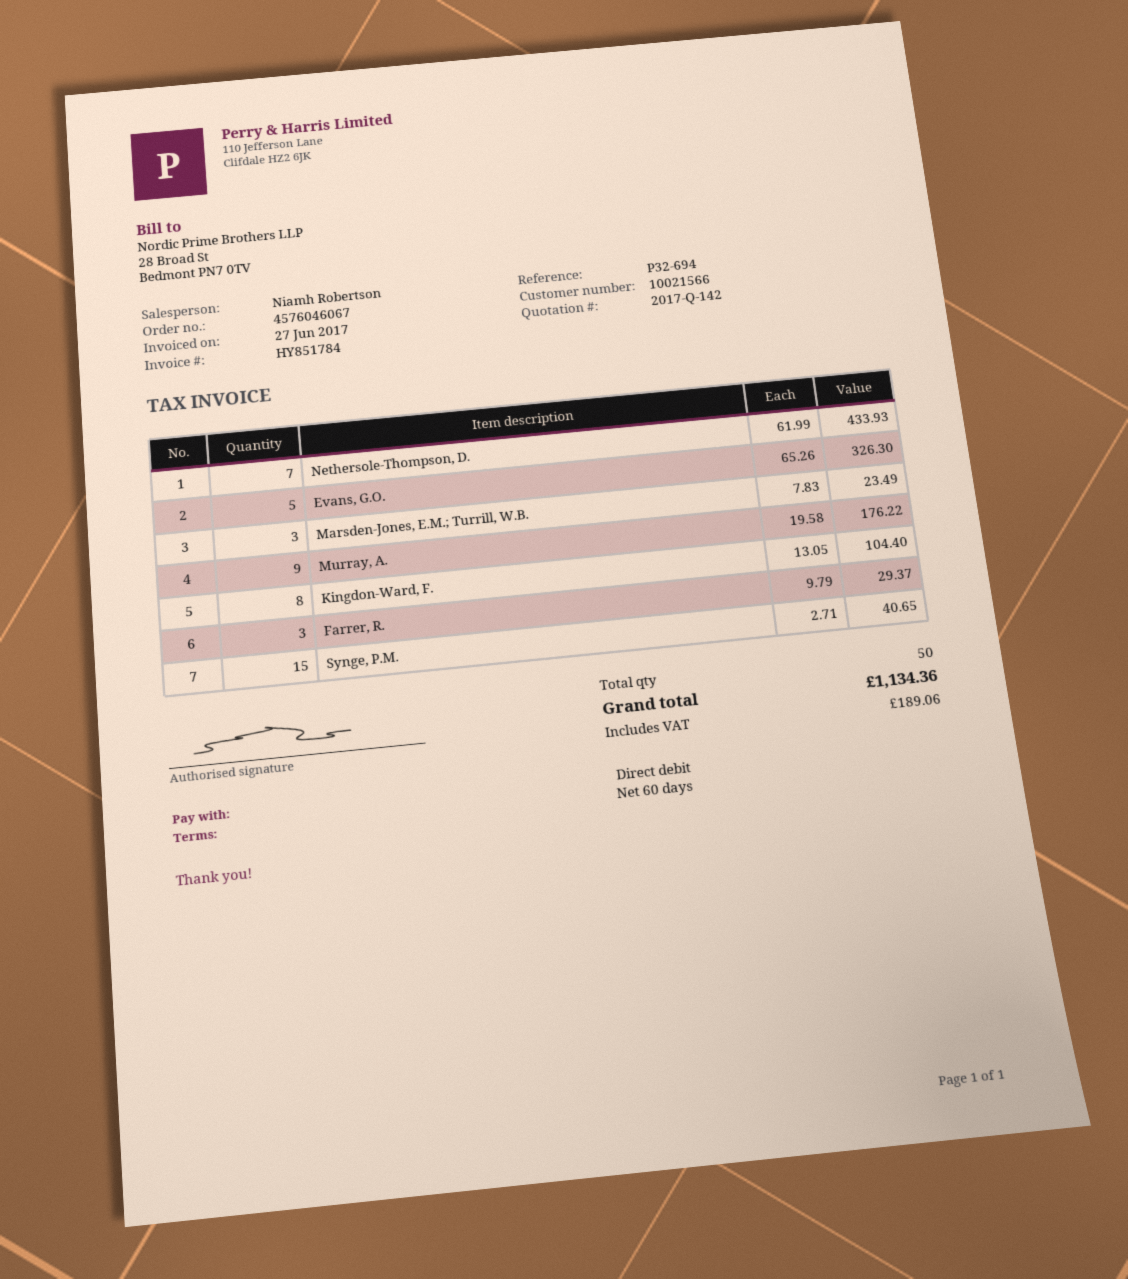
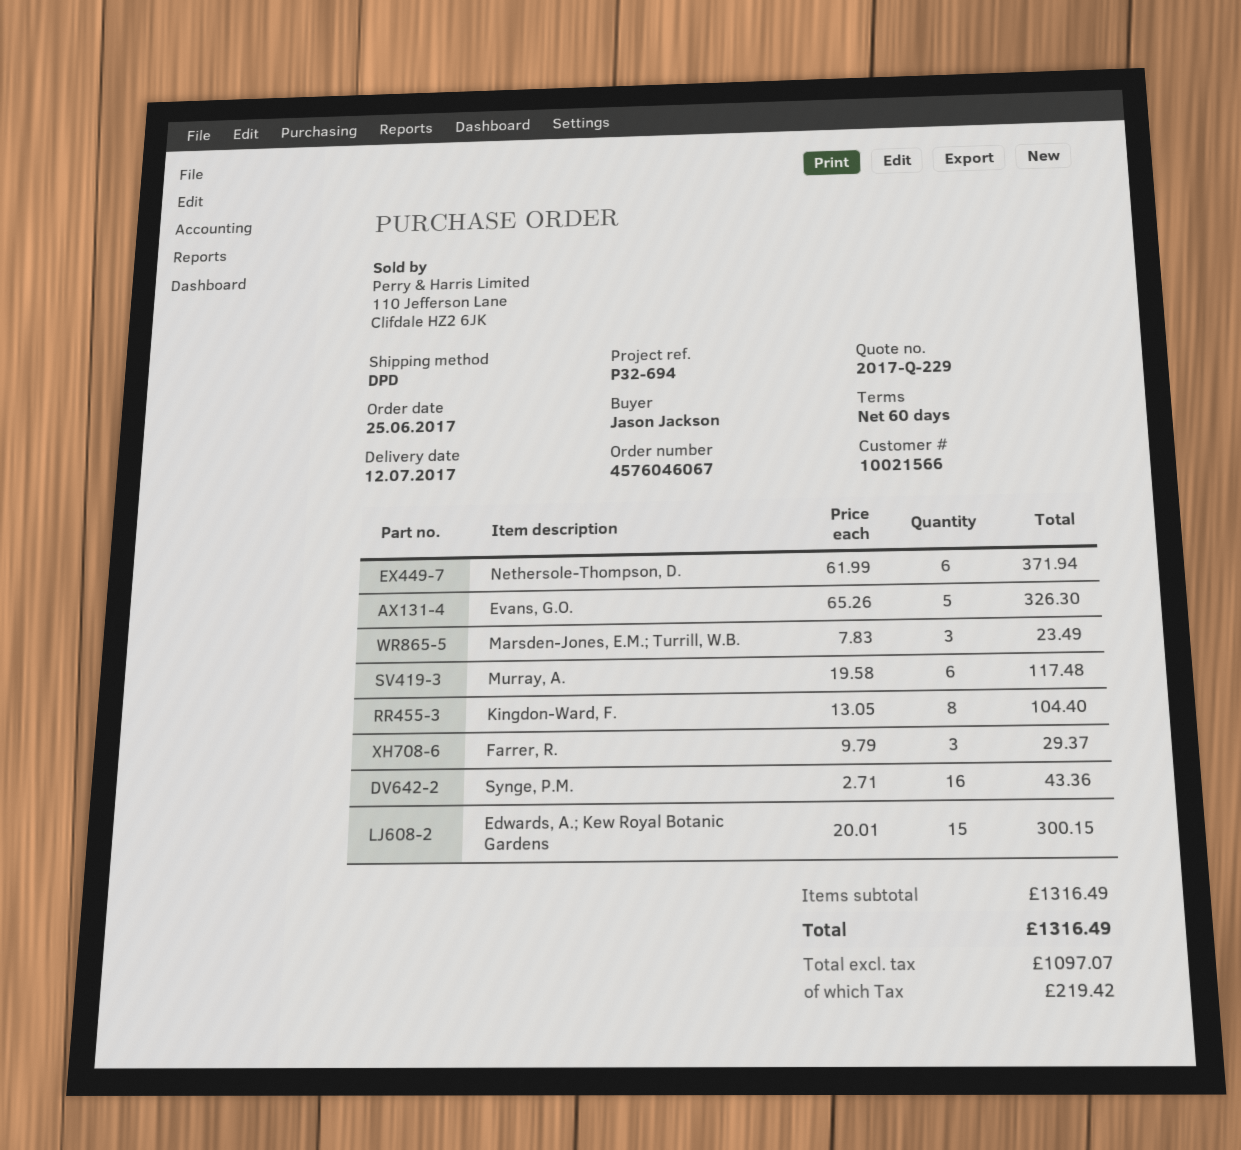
quote number: 2017-Q-142 -> 2017-Q-229
Nethersole-Thompson, D.: 7 x 61.99 = 433.93 -> 6 x 61.99 = 371.94
Murray, A.: 9 x 19.58 = 176.22 -> 6 x 19.58 = 117.48
Synge, P.M.: 15 x 2.71 = 40.65 -> 16 x 2.71 = 43.36
Edwards, A.; Kew Royal Botanic Gardens: none -> 15 x 20.01 = 300.15
tax: 189.06 -> 219.42
total: 1134.36 -> 1316.49

